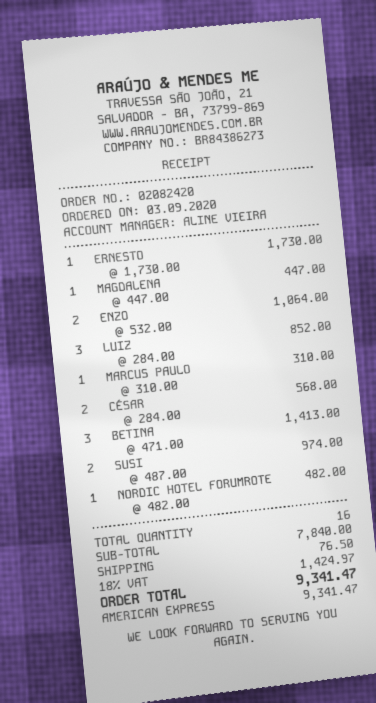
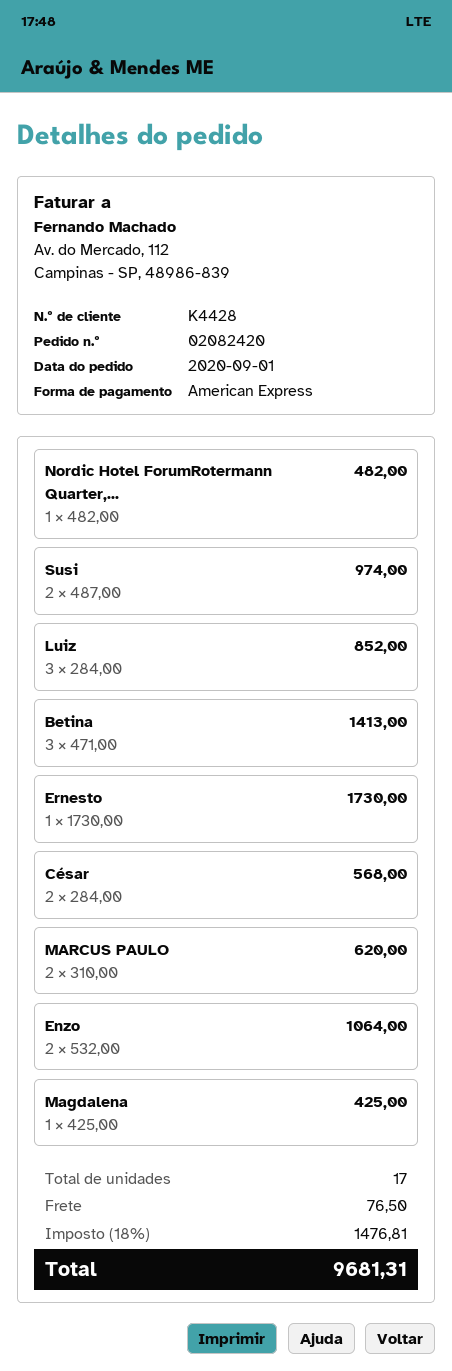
order date: 2020-09-03 -> 2020-09-01
MAGDALENA: 1 x 447.00 = 447.00 -> 1 x 425.00 = 425.00
MARCUS PAULO: 1 x 310.00 = 310.00 -> 2 x 310.00 = 620.00
total quantity: 16 -> 17
tax: 18% = 1424.97 -> 18% = 1476.81
total: 9341.47 -> 9681.31

